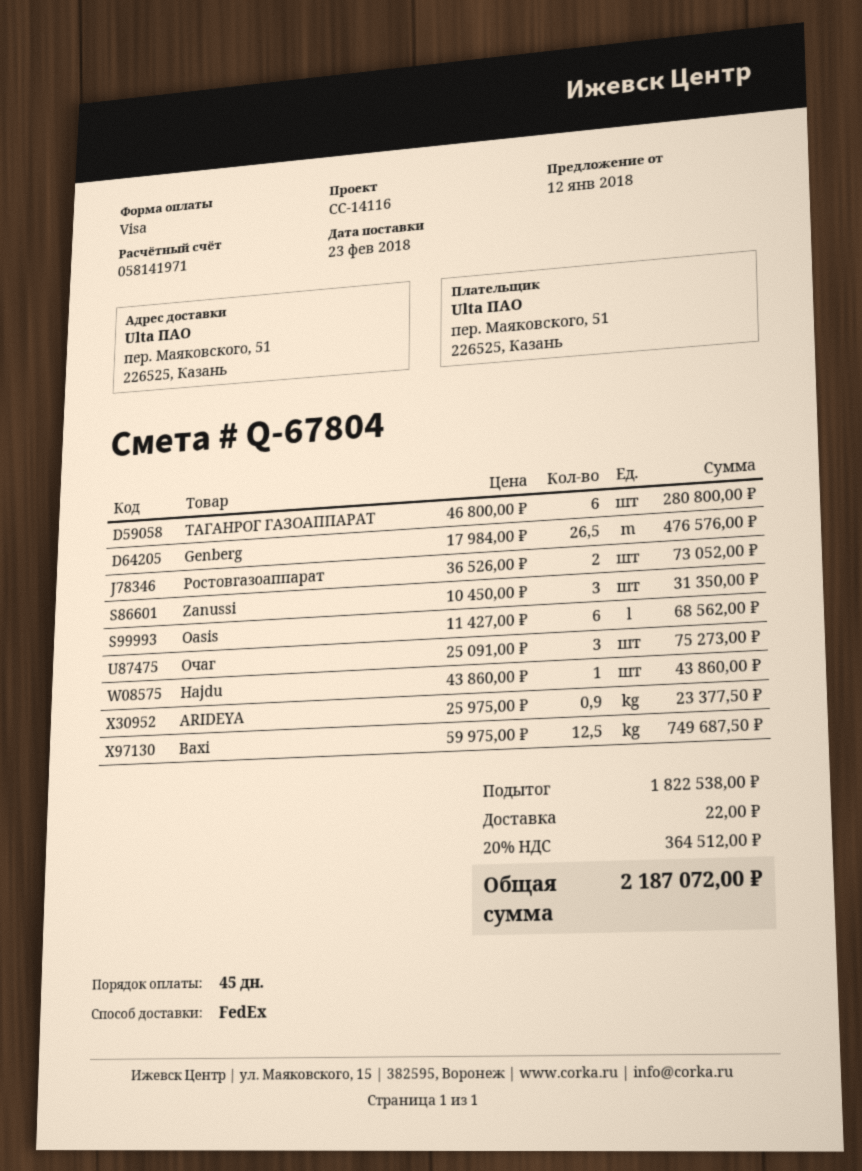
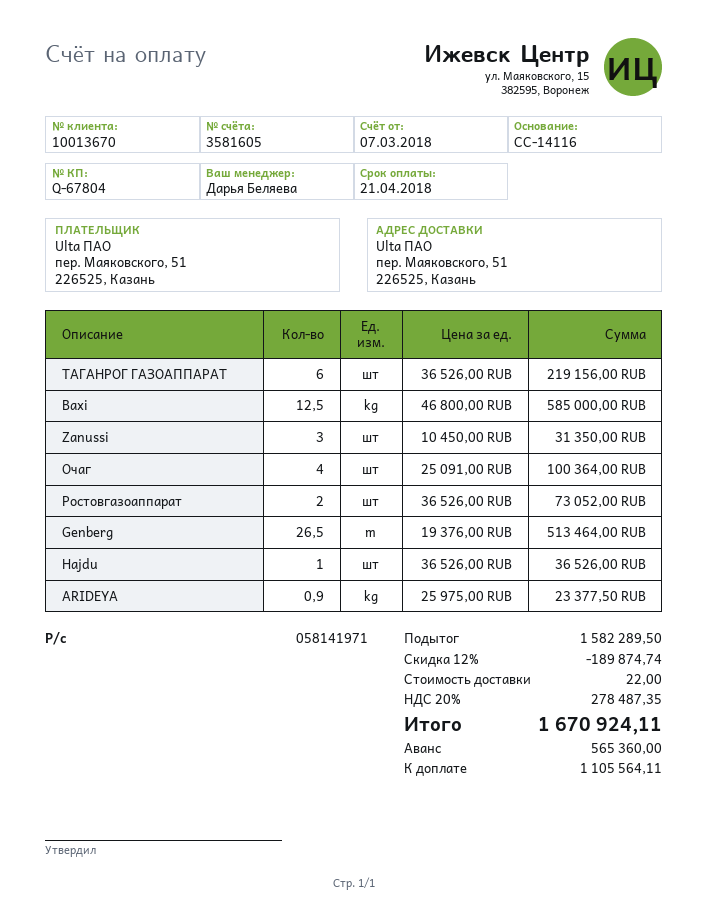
ТАГАНРОГ ГАЗОАППАРАТ: 6 x 46800.00 = 280800.00 -> 6 x 36526.00 = 219156.00
Genberg: 26.5 x 17984.00 = 476576.00 -> 26.5 x 19376.00 = 513464.00
Oasis: 6 x 11427.00 = 68562.00 -> none
Очаг: 3 x 25091.00 = 75273.00 -> 4 x 25091.00 = 100364.00
Hajdu: 1 x 43860.00 = 43860.00 -> 1 x 36526.00 = 36526.00
Baxi: 12.5 x 59975.00 = 749687.50 -> 12.5 x 46800.00 = 585000.00
subtotal: 1822538.00 -> 1582289.50
discount: none -> 12% = 189874.74
tax: 20% = 364512.00 -> 20% = 278487.35
total: 2187072.00 -> 1670924.11

